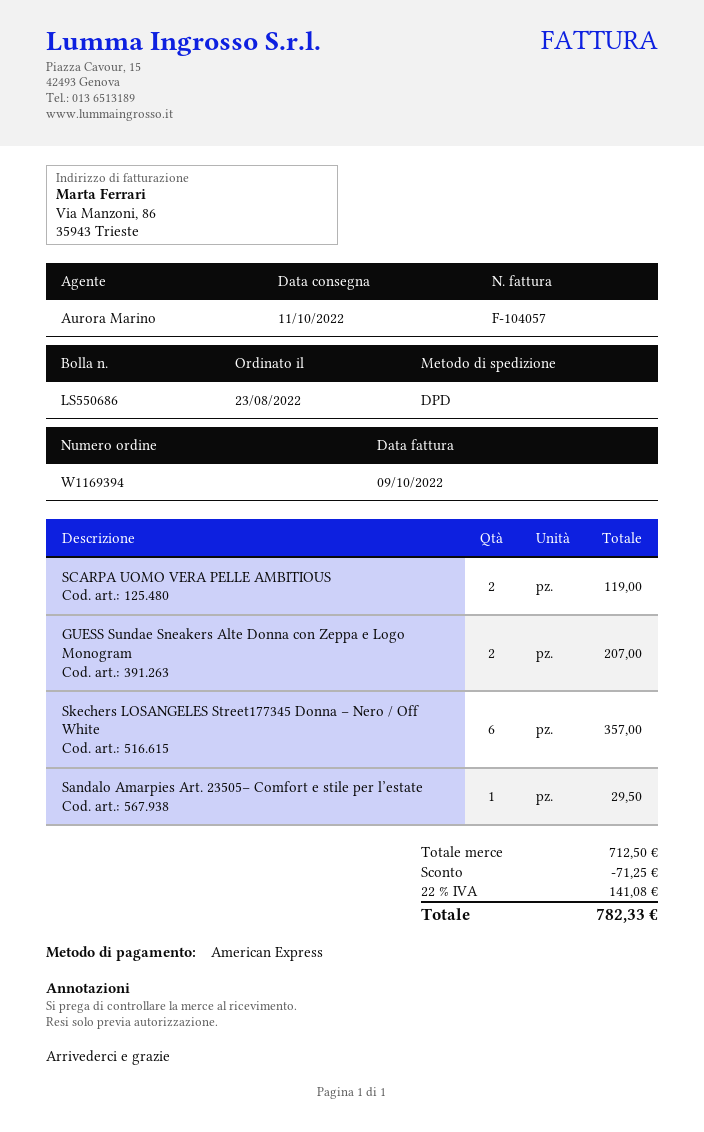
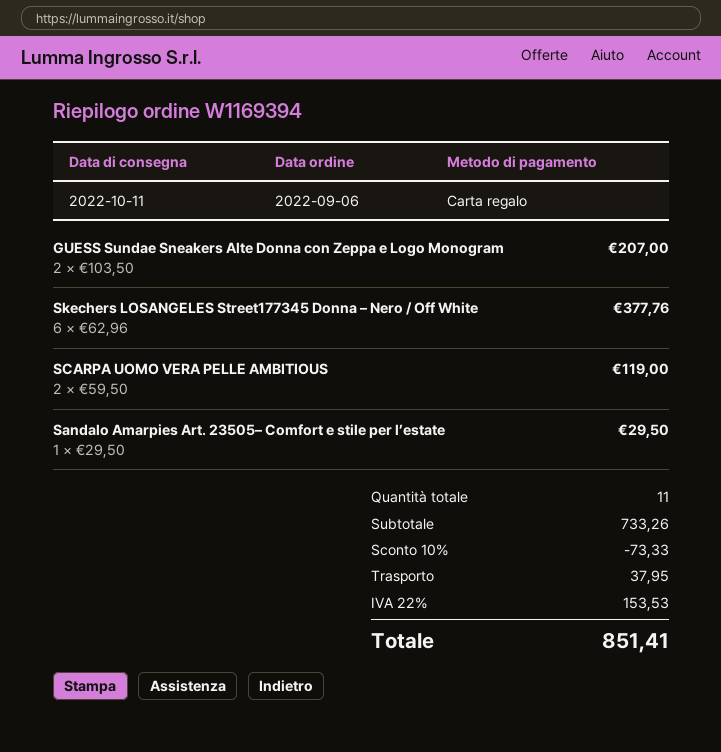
order date: 2022-08-23 -> 2022-09-06
payment method: American Express -> gift card
Skechers LOSANGELES Street177345 Donna – Nero / Off White: 6 for 357.00 -> 6 for 377.76
subtotal: 712.50 -> 733.26
discount: 71.25 -> 73.33
shipping: none -> 37.95
tax: 22% = 141.08 -> 22% = 153.53
total: 782.33 -> 851.41

